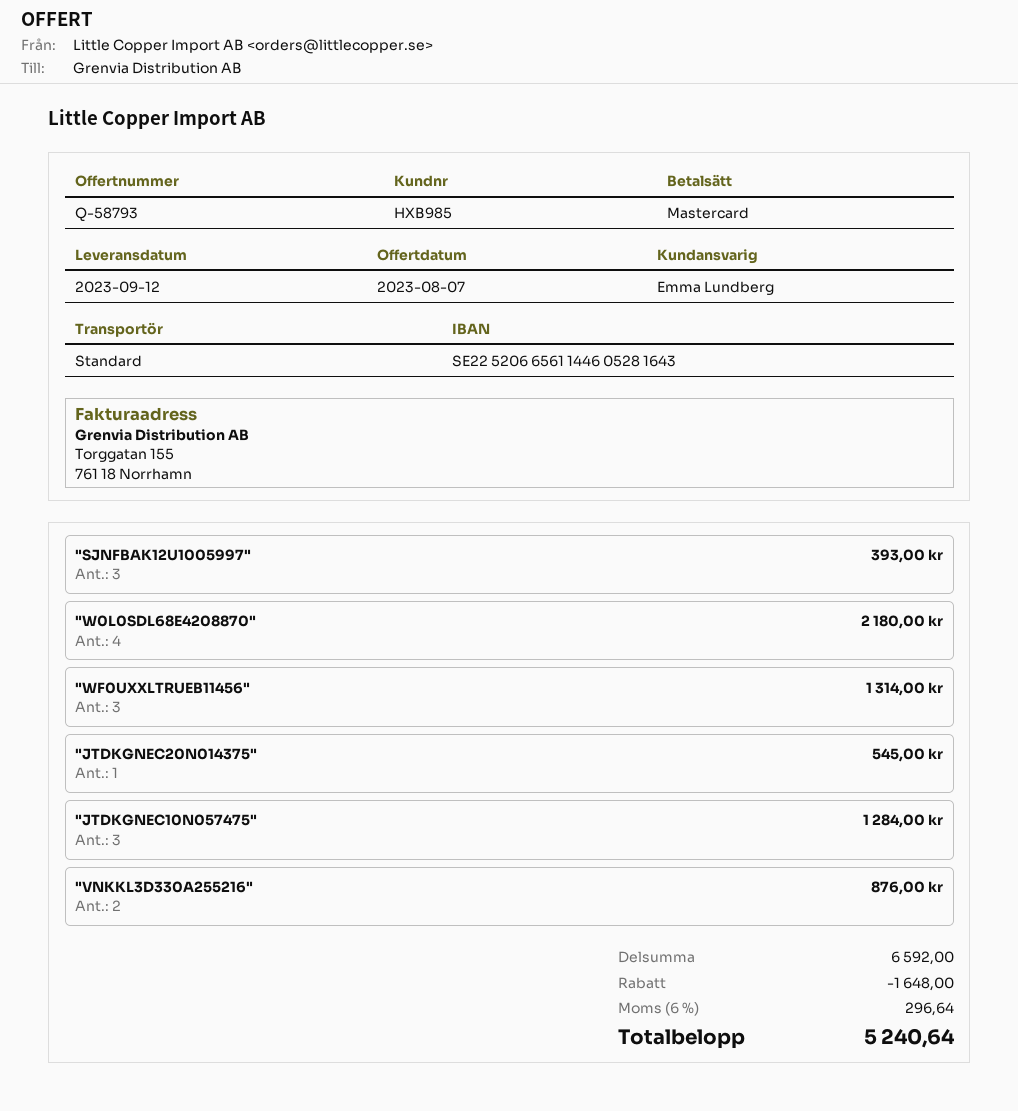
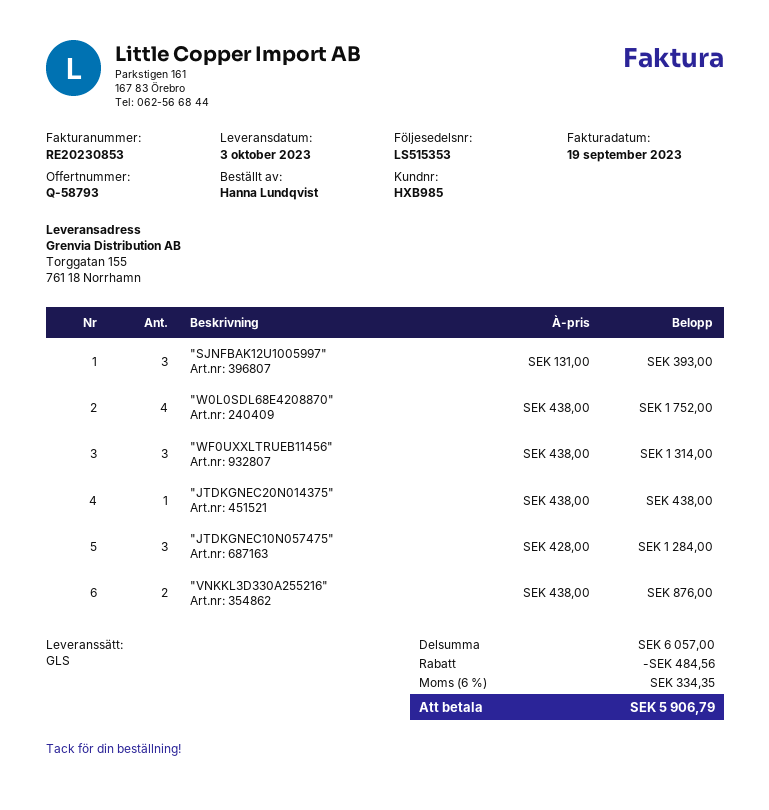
delivery date: 2023-09-12 -> 2023-10-03
shipping method: standard -> GLS
"W0L0SDL68E4208870": 4 for 2180.00 -> 4 for 1752.00
"JTDKGNEC20N014375": 1 for 545.00 -> 1 for 438.00
subtotal: 6592.00 -> 6057.00
discount: 1648.00 -> 484.56
tax: 6% = 296.64 -> 6% = 334.35
total: 5240.64 -> 5906.79

